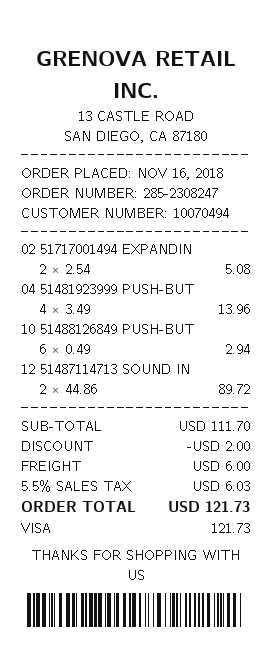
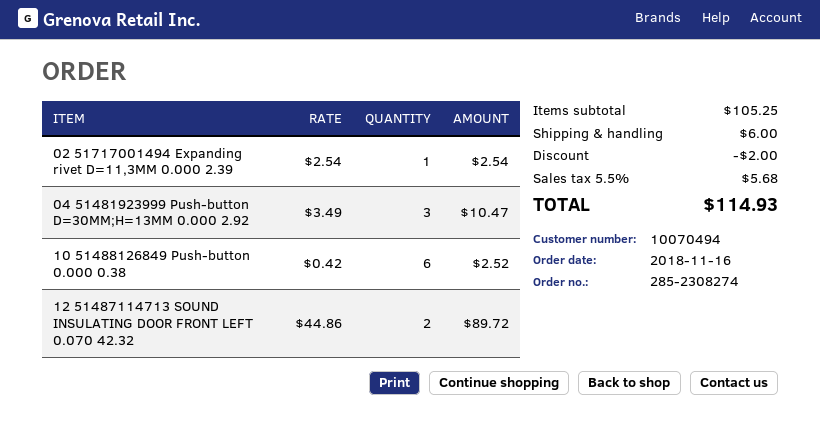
order number: 285-2308247 -> 285-2308274
02 51717001494 EXPANDIN: 2 x 2.54 = 5.08 -> 1 x 2.54 = 2.54
04 51481923999 PUSH-BUT: 4 x 3.49 = 13.96 -> 3 x 3.49 = 10.47
10 51488126849 PUSH-BUT: 6 x 0.49 = 2.94 -> 6 x 0.42 = 2.52
subtotal: 111.70 -> 105.25
tax: 5.5% = 6.03 -> 5.5% = 5.68
total: 121.73 -> 114.93

